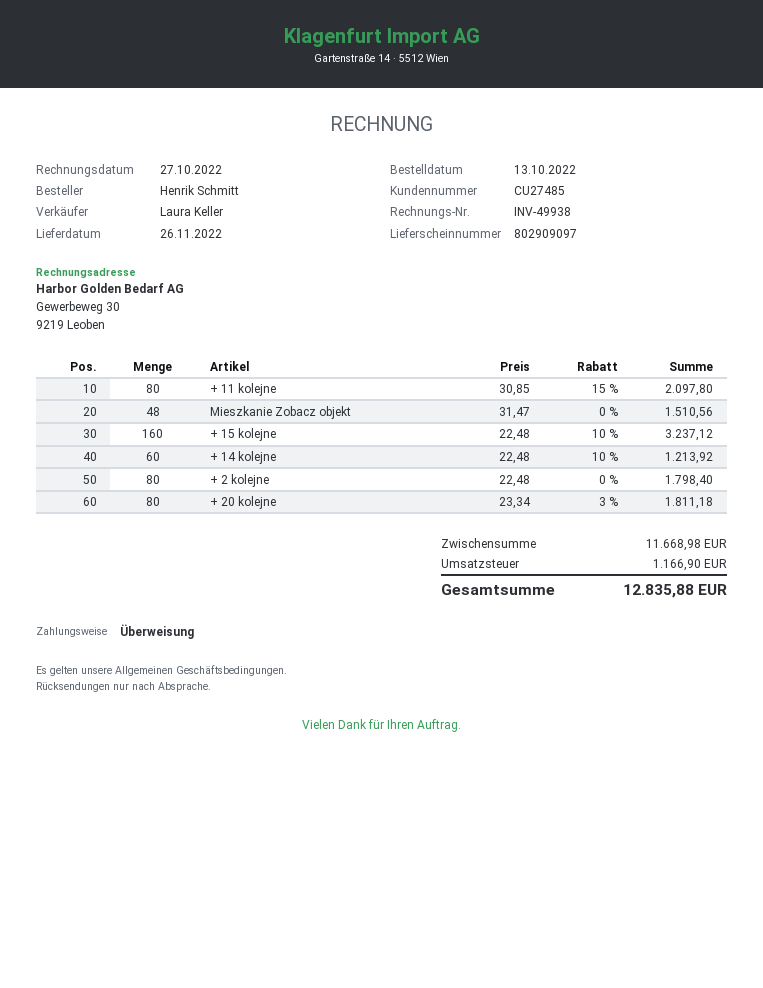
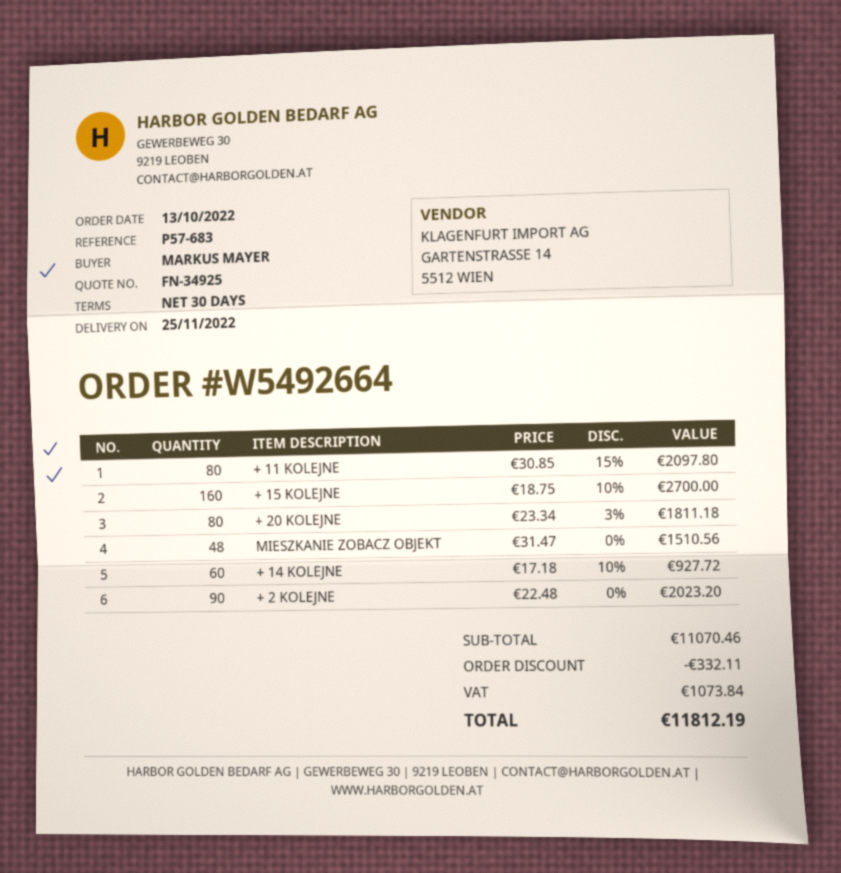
delivery date: 2022-11-26 -> 2022-11-25
ordered by: Henrik Schmitt -> MARKUS MAYER
+ 15 kolejne: 160 x 22.48 - 10% = 3237.12 -> 160 x 18.75 - 10% = 2700.00
+ 14 kolejne: 60 x 22.48 - 10% = 1213.92 -> 60 x 17.18 - 10% = 927.72
+ 2 kolejne: 80 x 22.48 = 1798.40 -> 90 x 22.48 = 2023.20
subtotal: 11668.98 -> 11070.46
discount: none -> 332.11
tax: 1166.90 -> 1073.84
total: 12835.88 -> 11812.19

